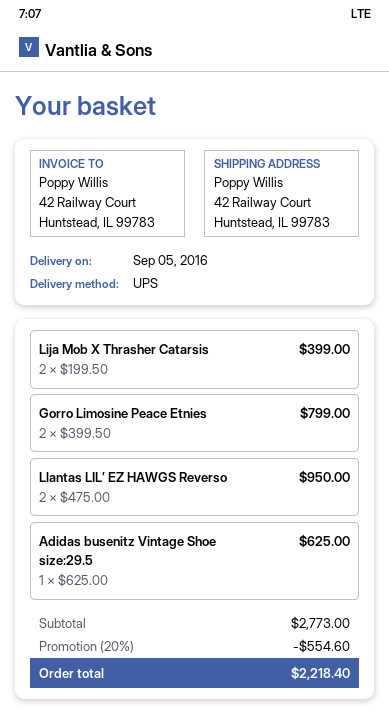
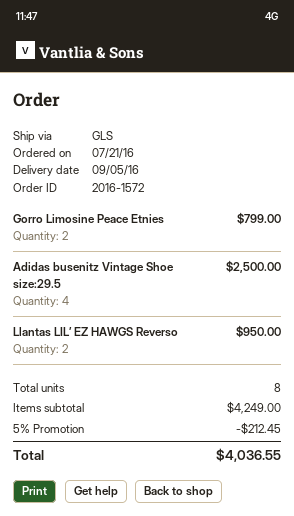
shipping method: UPS -> GLS
Lija Mob X Thrasher Catarsis: 2 for 399.00 -> none
Adidas busenitz Vintage Shoe size:29.5: 1 for 625.00 -> 4 for 2500.00
subtotal: 2773.00 -> 4249.00
discount: 20% = 554.60 -> 5% = 212.45
total: 2218.40 -> 4036.55

